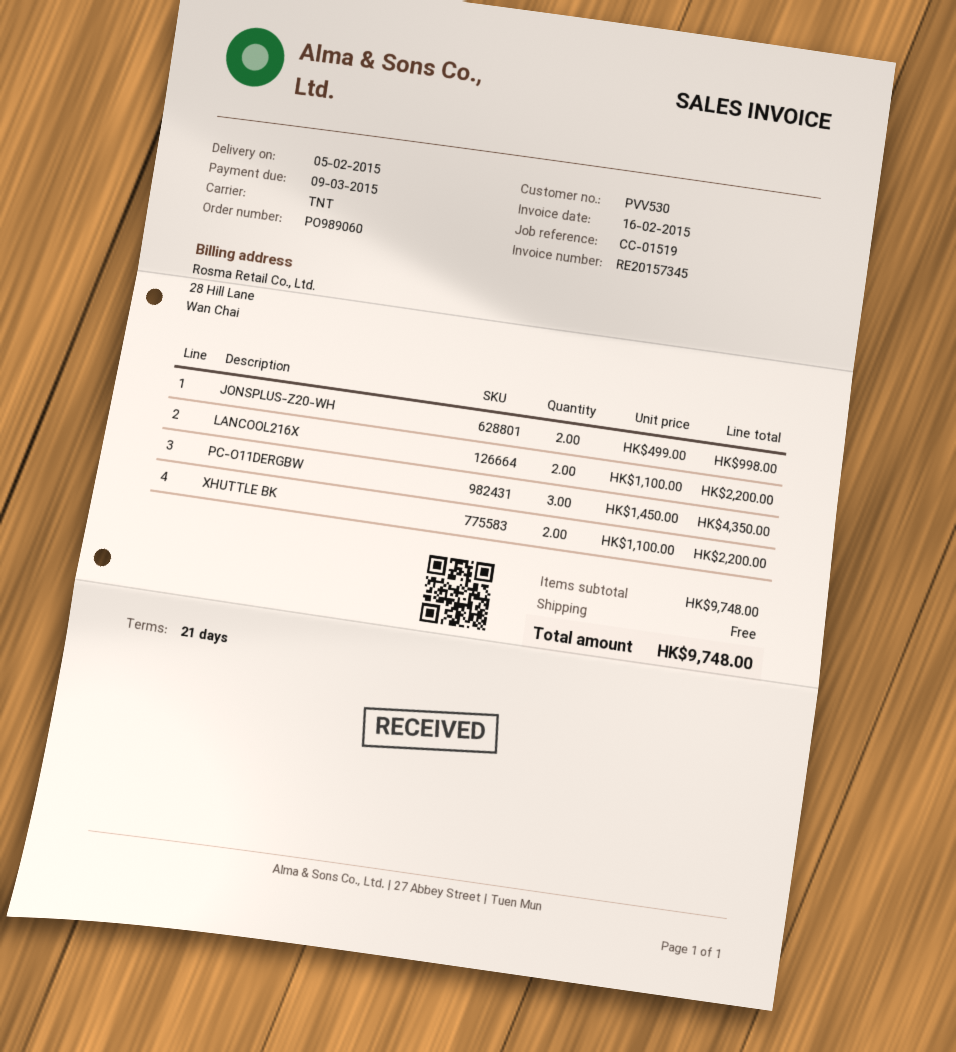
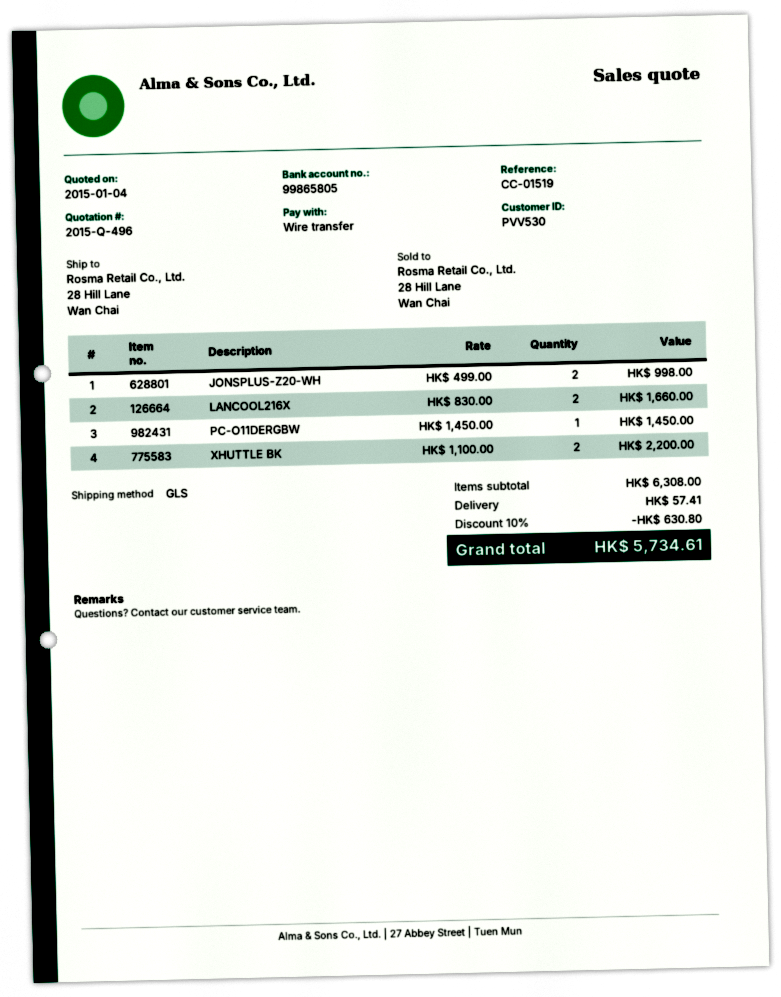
shipping method: TNT -> GLS
LANCOOL216X: 2 x 1100.00 = 2200.00 -> 2 x 830.00 = 1660.00
PC-O11DERGBW: 3 x 1450.00 = 4350.00 -> 1 x 1450.00 = 1450.00
subtotal: 9748.00 -> 6308.00
discount: none -> 10% = 630.80
shipping: 0.00 -> 57.41
total: 9748.00 -> 5734.61

